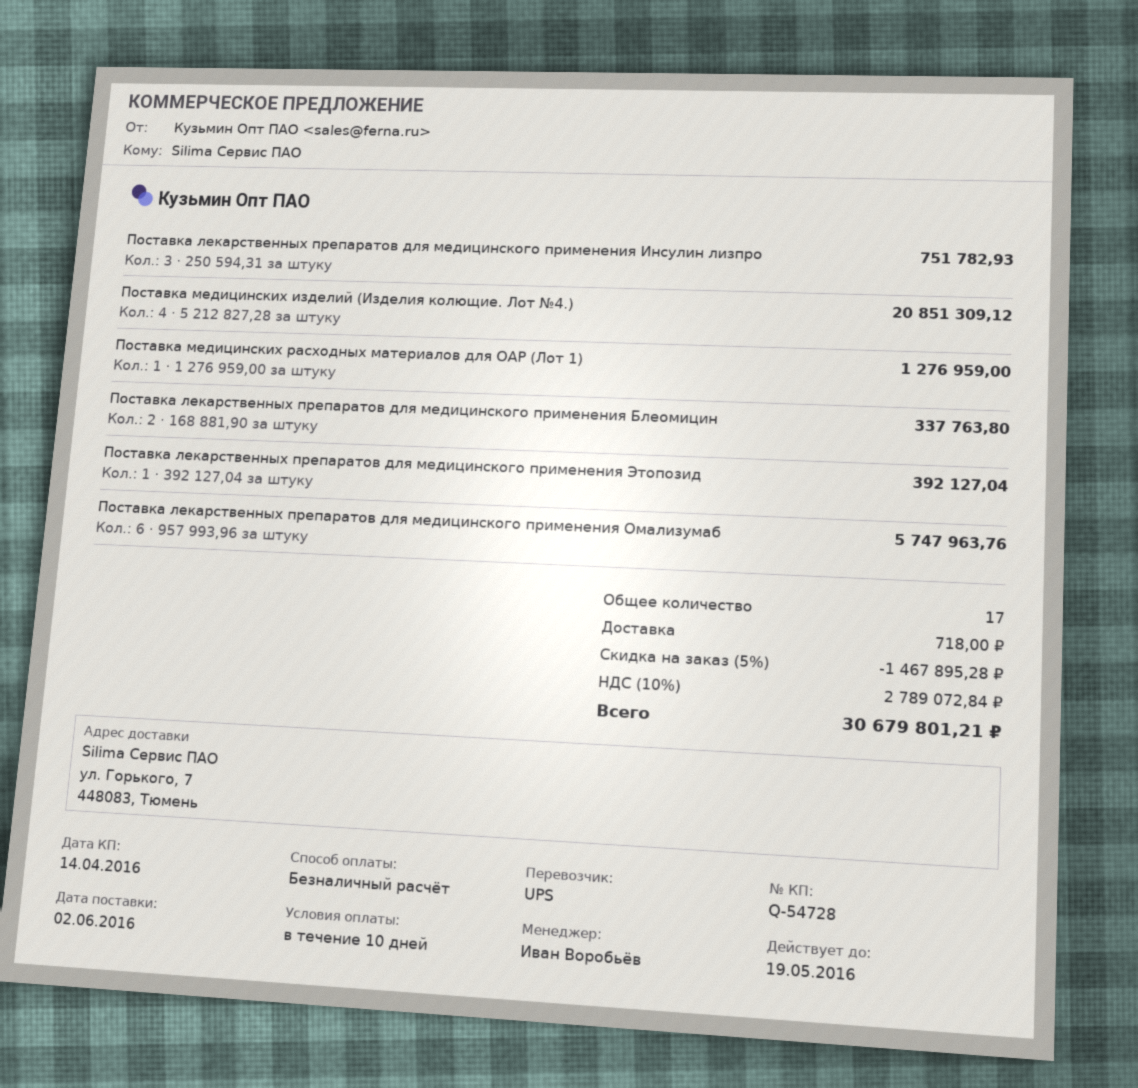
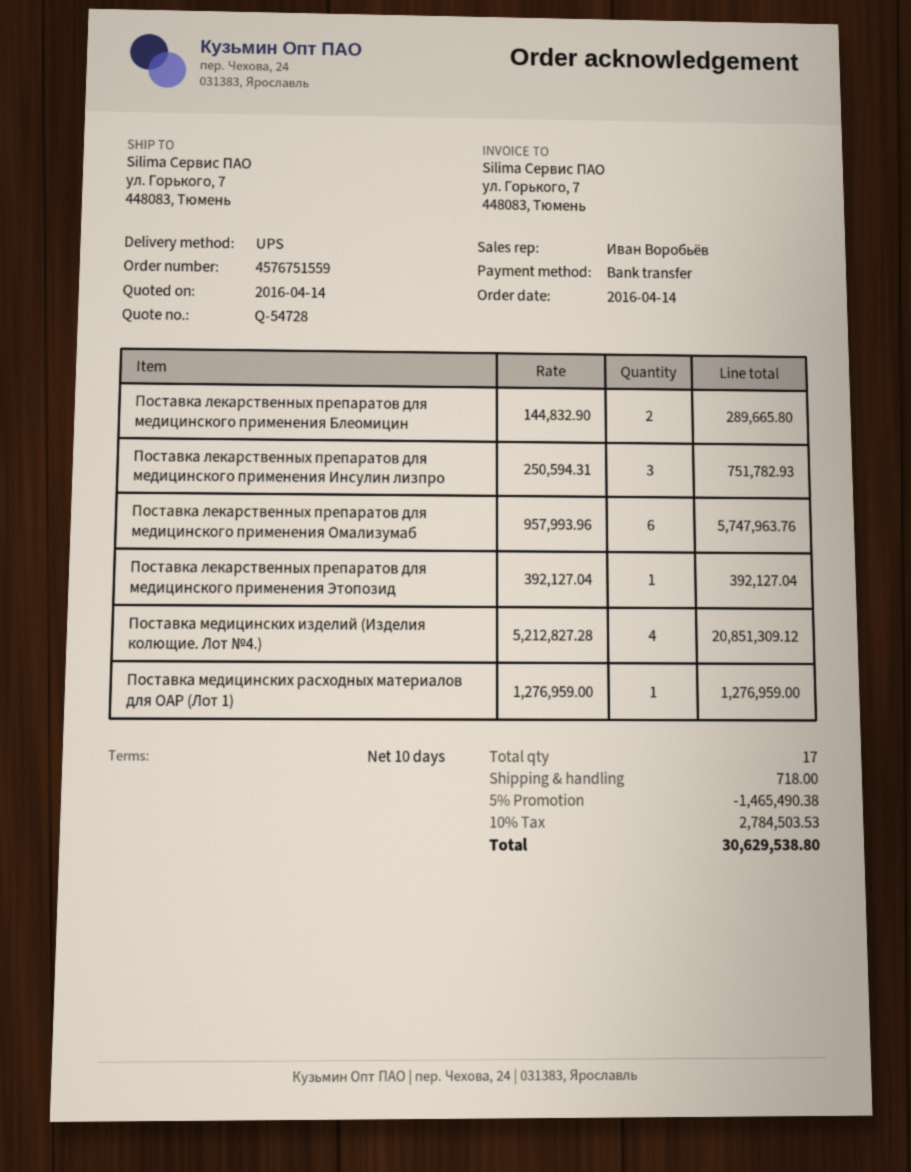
Поставка лекарственных препаратов для медицинского применения Блеомицин: 2 x 168881.90 = 337763.80 -> 2 x 144832.90 = 289665.80
discount: 5% = 1467895.28 -> 5% = 1465490.38
tax: 10% = 2789072.84 -> 10% = 2784503.53
total: 30679801.21 -> 30629538.80

